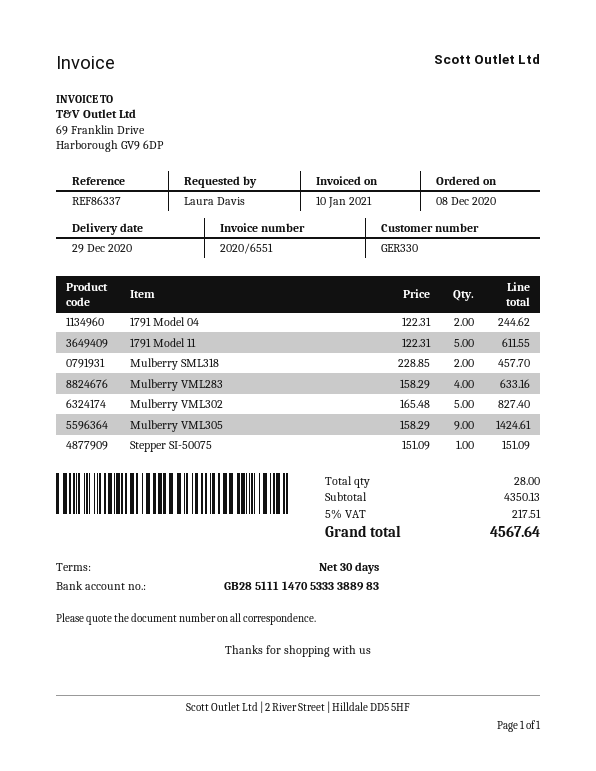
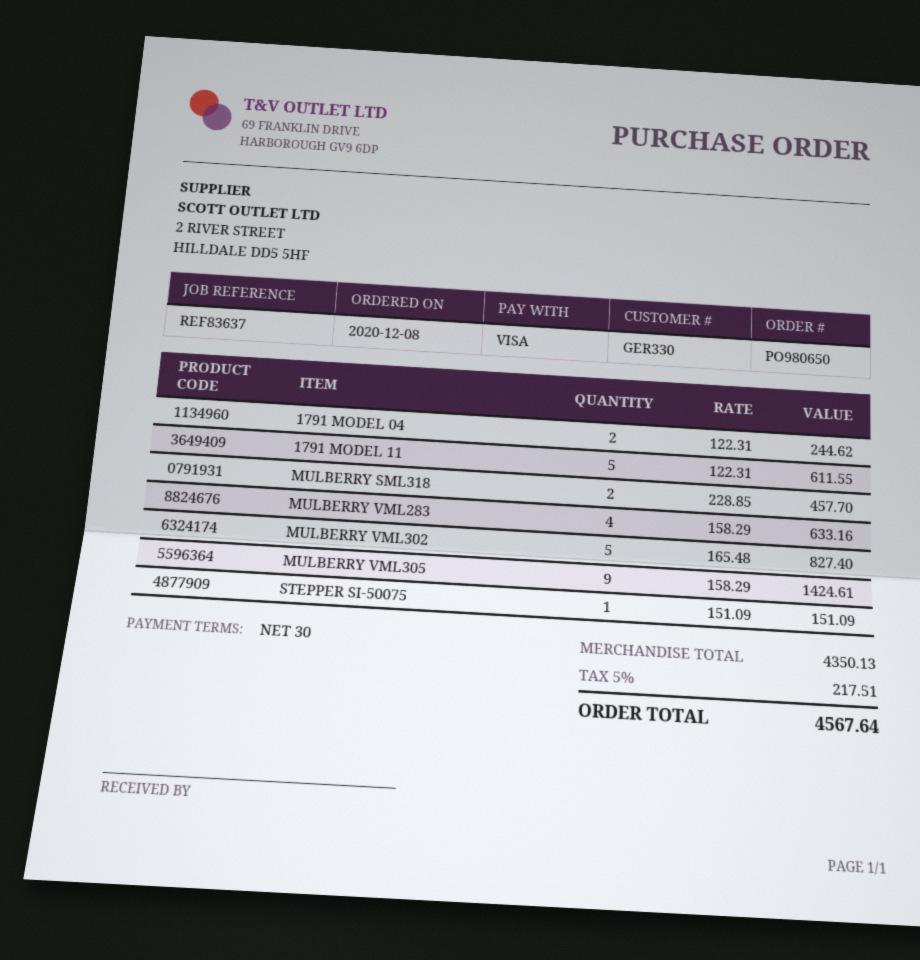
reference: REF86337 -> REF83637

